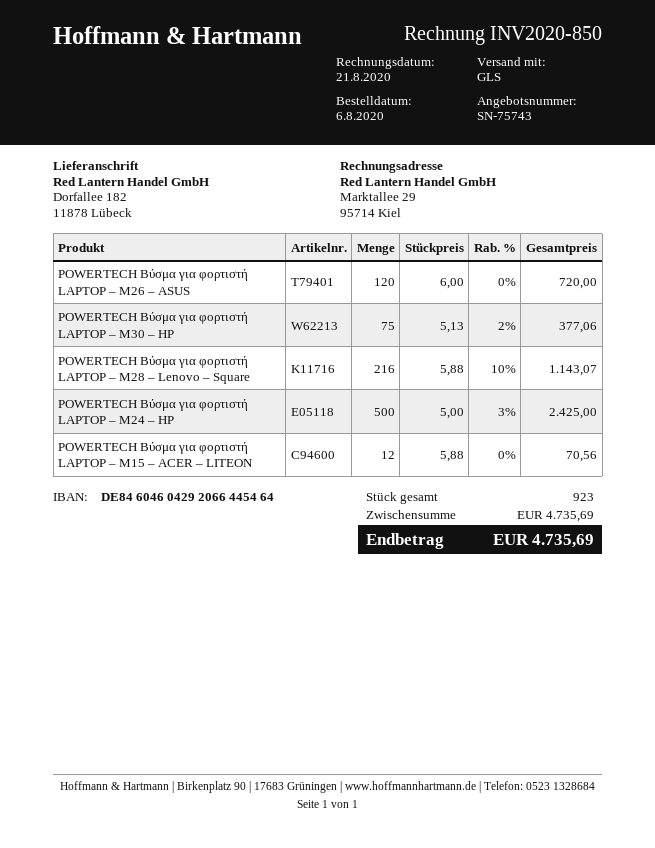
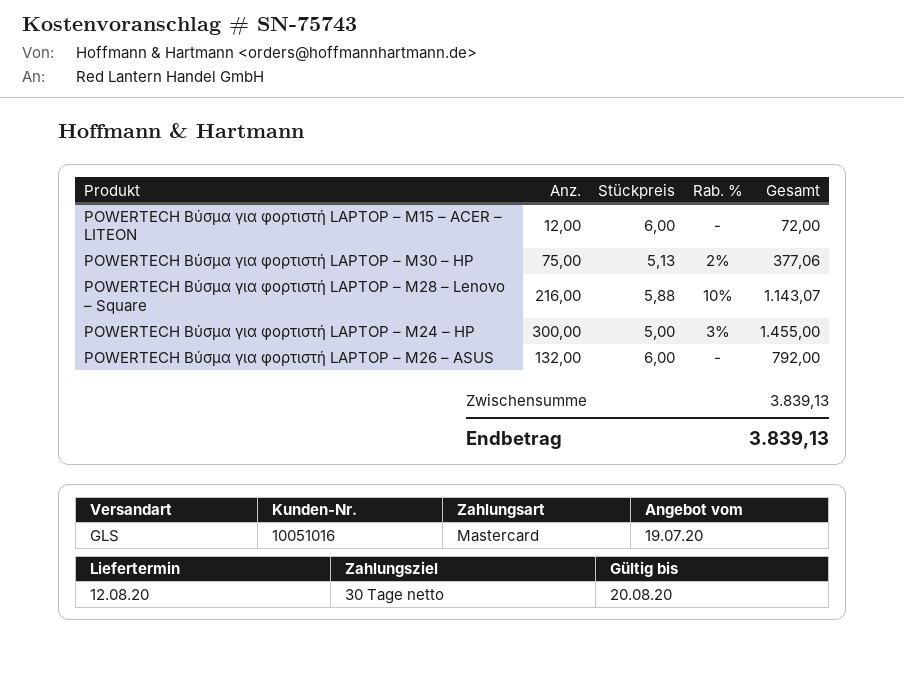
POWERTECH Βύσμα για φορτιστή LAPTOP – M26 – ASUS: 120 x 6.00 = 720.00 -> 132 x 6.00 = 792.00
POWERTECH Βύσμα για φορτιστή LAPTOP – M24 – HP: 500 x 5.00 - 3% = 2425.00 -> 300 x 5.00 - 3% = 1455.00
POWERTECH Βύσμα για φορτιστή LAPTOP – M15 – ACER – LITEON: 12 x 5.88 = 70.56 -> 12 x 6.00 = 72.00
subtotal: 4735.69 -> 3839.13
total: 4735.69 -> 3839.13

